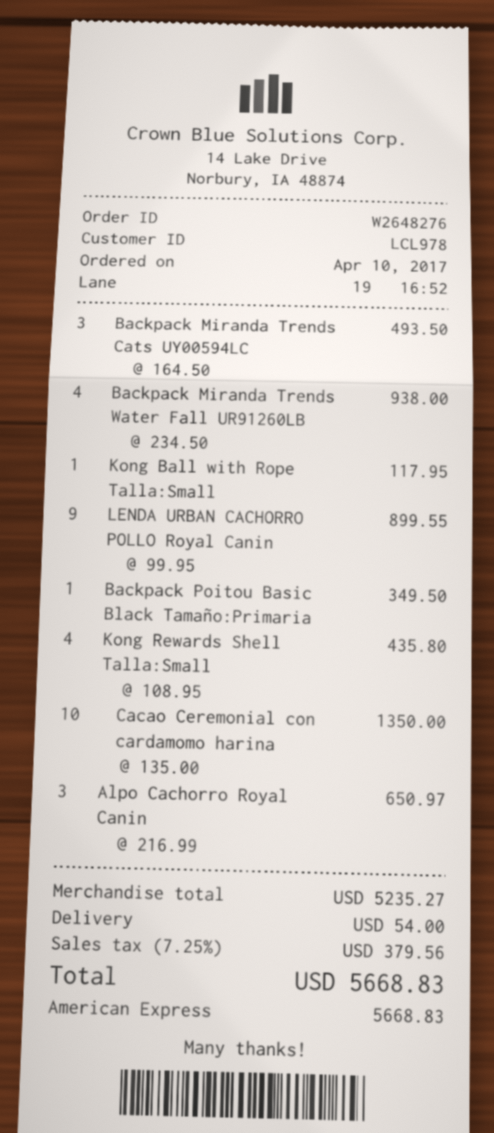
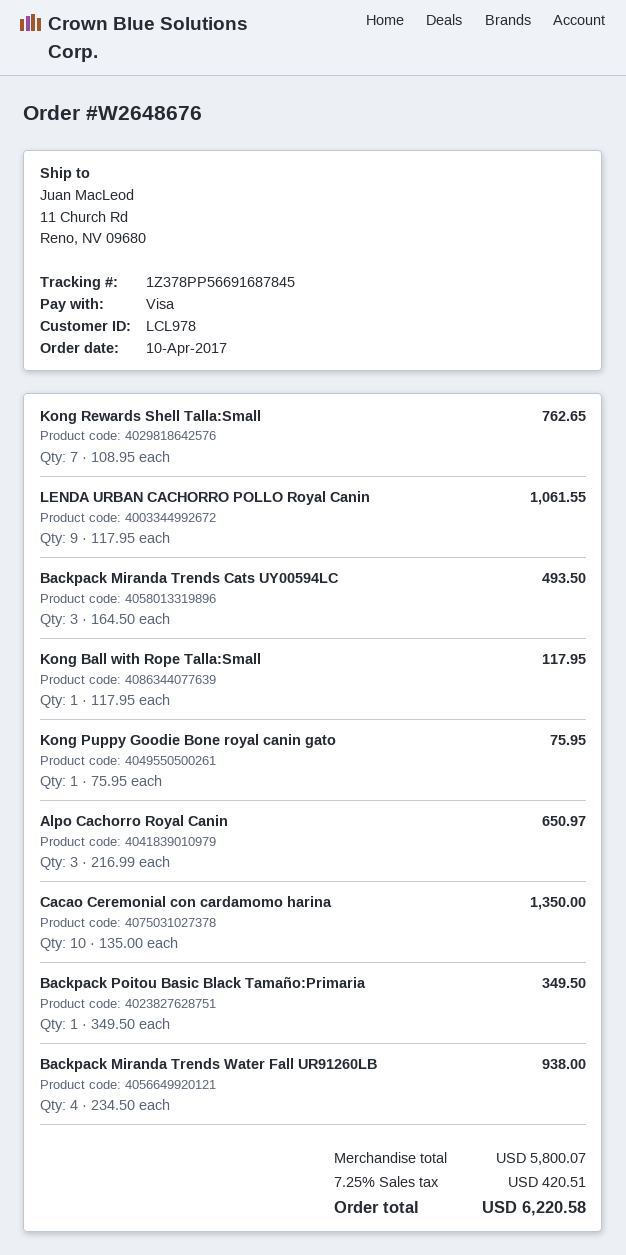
order number: W2648276 -> W2648676
payment method: American Express -> Visa
LENDA URBAN CACHORRO POLLO Royal Canin: 9 x 99.95 = 899.55 -> 9 x 117.95 = 1061.55
Kong Rewards Shell Talla:Small: 4 x 108.95 = 435.80 -> 7 x 108.95 = 762.65
Kong Puppy Goodie Bone royal canin gato: none -> 1 x 75.95 = 75.95
subtotal: 5235.27 -> 5800.07
shipping: 54.00 -> none
tax: 7.25% = 379.56 -> 7.25% = 420.51
total: 5668.83 -> 6220.58

